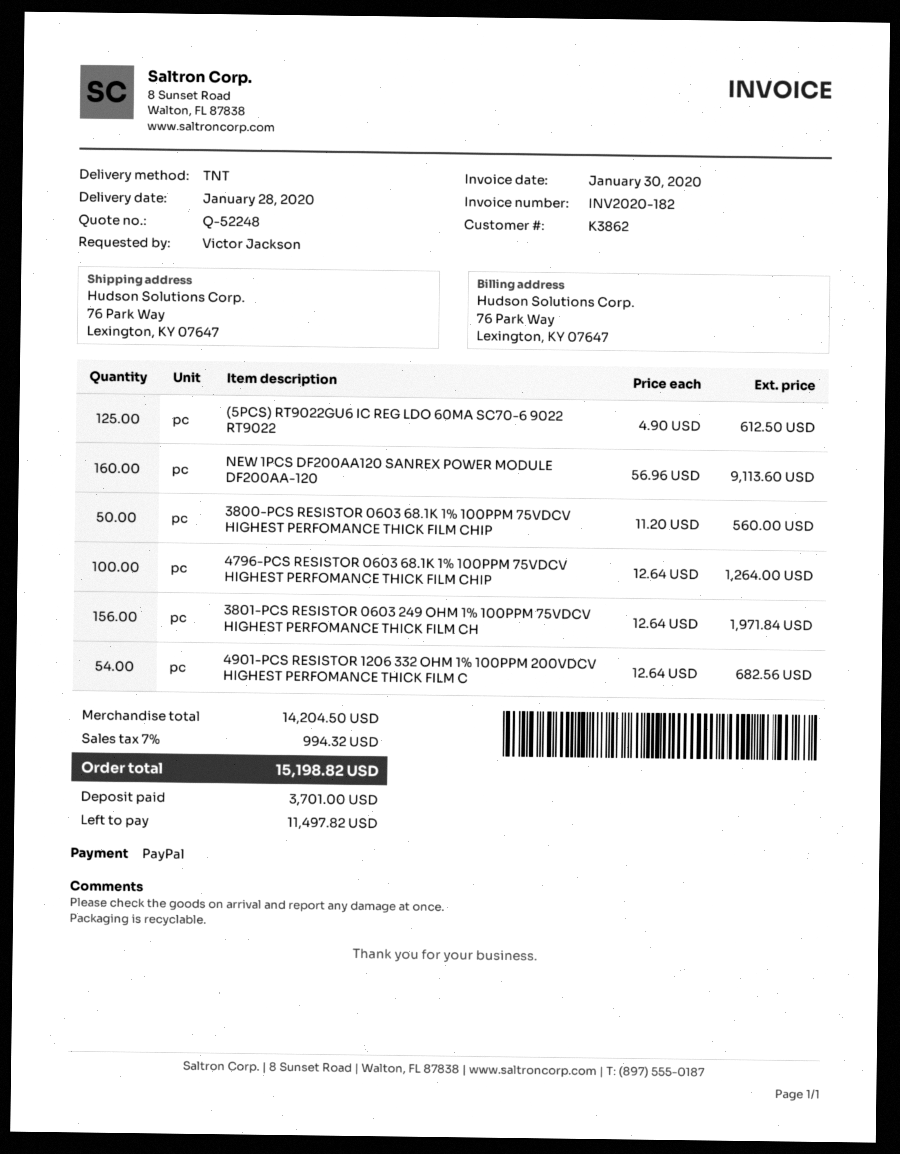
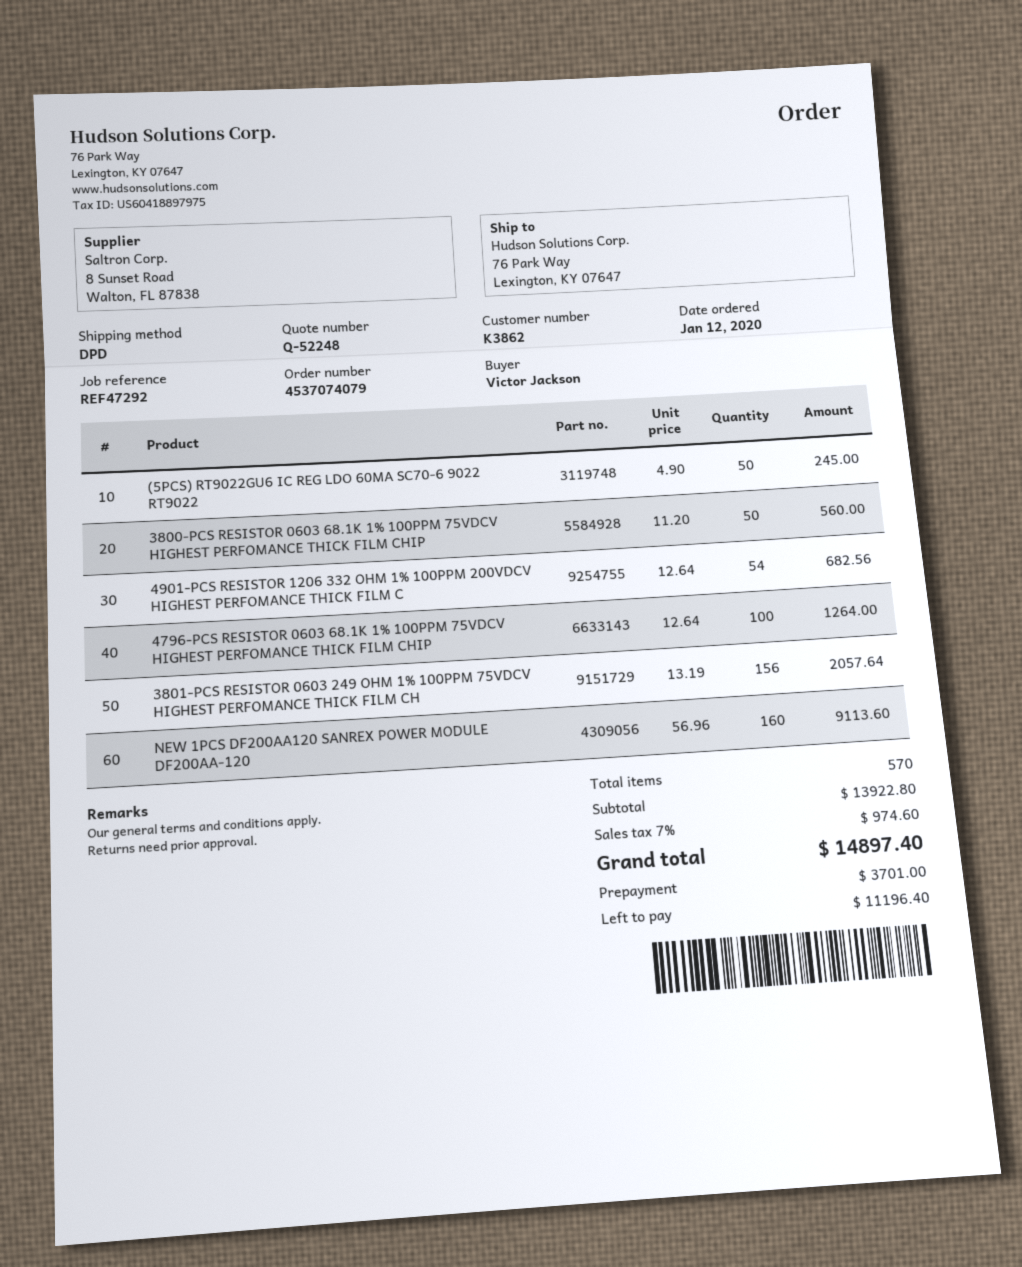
shipping method: TNT -> DPD
(5PCS) RT9022GU6 IC REG LDO 60MA SC70-6 9022 RT9022: 125 x 4.90 = 612.50 -> 50 x 4.90 = 245.00
3801-PCS RESISTOR 0603 249 OHM 1% 100PPM 75VDCV HIGHEST PERFOMANCE THICK FILM CH: 156 x 12.64 = 1971.84 -> 156 x 13.19 = 2057.64
subtotal: 14204.50 -> 13922.80
tax: 7% = 994.32 -> 7% = 974.60
total: 15198.82 -> 14897.40
balance: 11497.82 -> 11196.40

